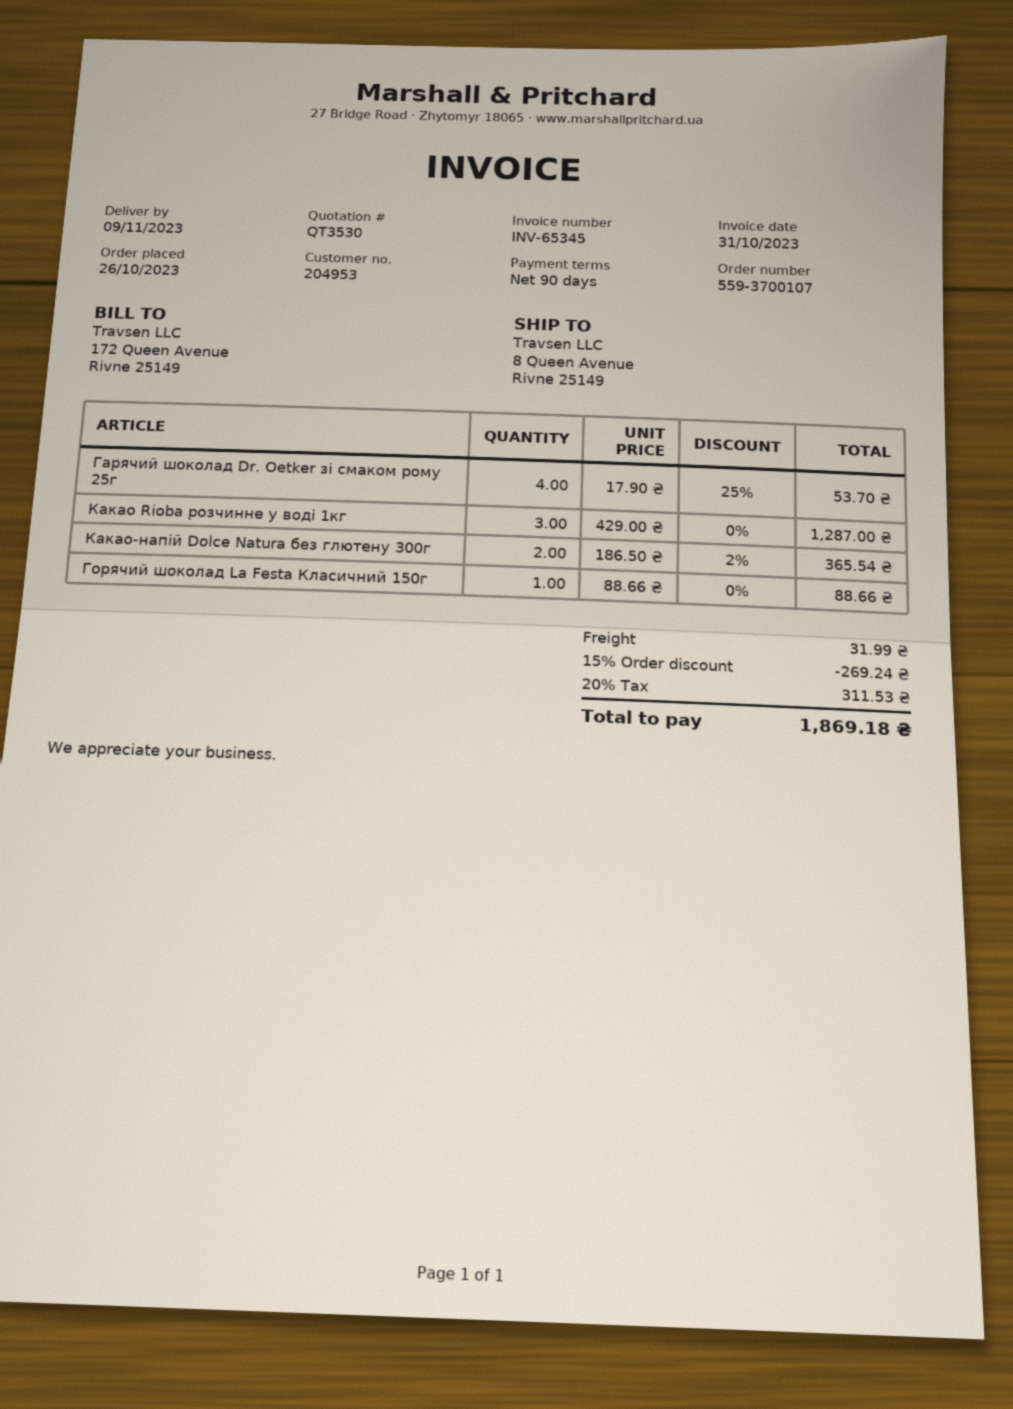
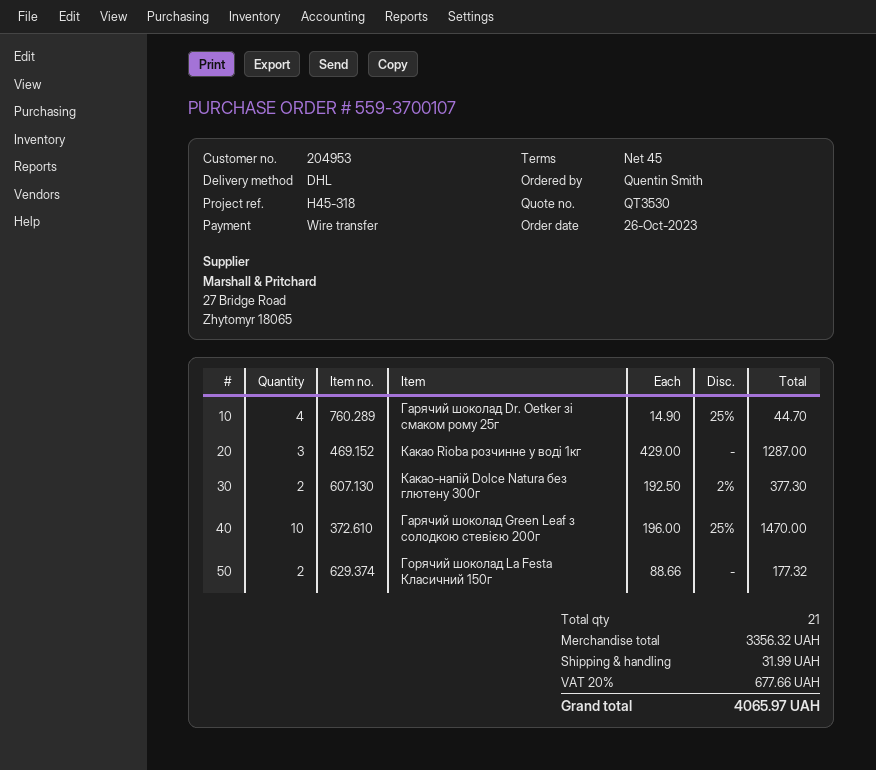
payment terms: 90 days -> 45 days
Гарячий шоколад Dr. Oetker зі смаком рому 25г: 4 x 17.90 - 25% = 53.70 -> 4 x 14.90 - 25% = 44.70
Какао-напій Dolce Natura без глютену 300г: 2 x 186.50 - 2% = 365.54 -> 2 x 192.50 - 2% = 377.30
Горячий шоколад La Festa Класичний 150г: 1 x 88.66 = 88.66 -> 2 x 88.66 = 177.32
Гарячий шоколад Green Leaf з солодкою стевією 200г: none -> 10 x 196.00 - 25% = 1470.00
discount: 15% = 269.24 -> none
tax: 20% = 311.53 -> 20% = 677.66
total: 1869.18 -> 4065.97

